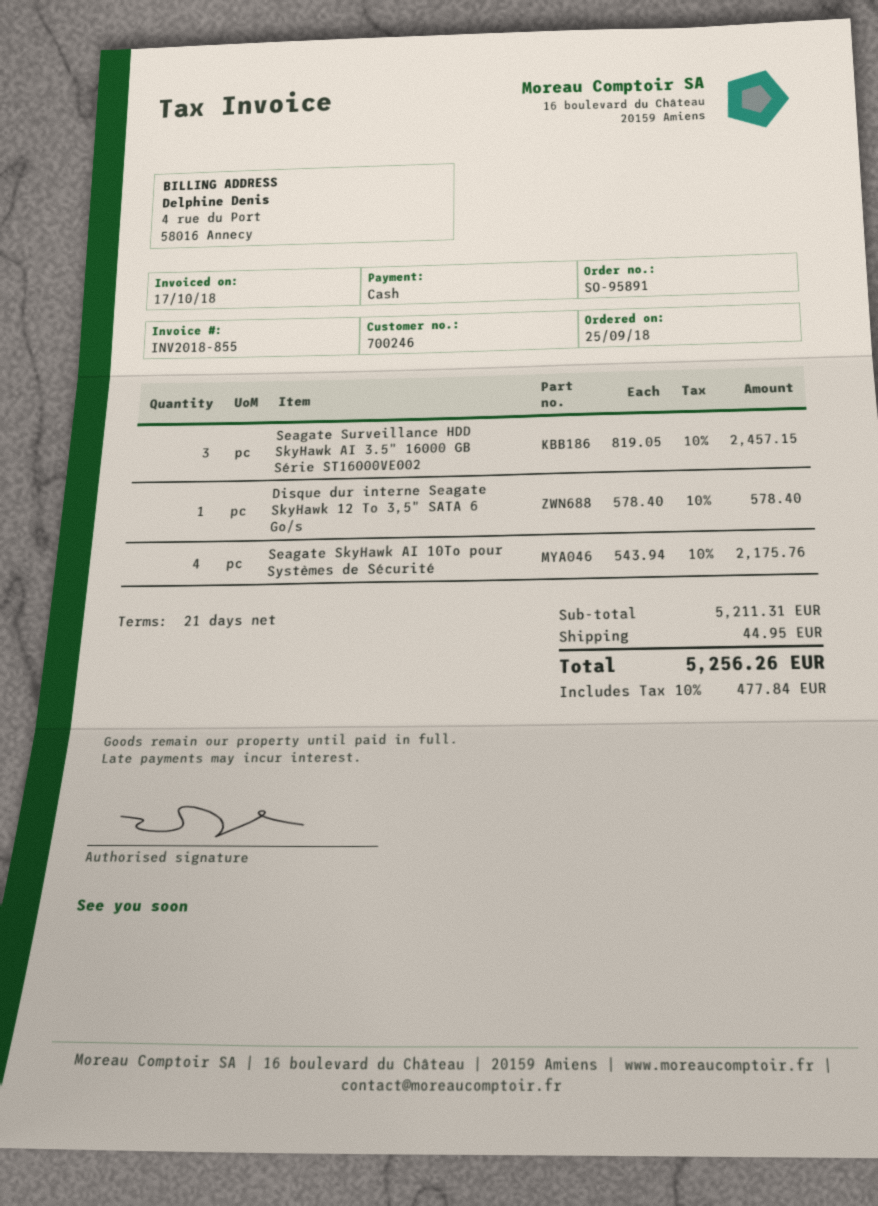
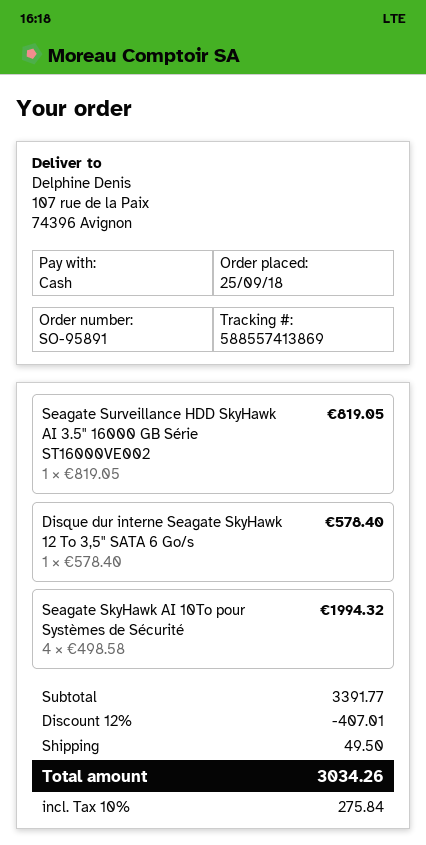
Seagate Surveillance HDD SkyHawk AI 3.5" 16000 GB Série ST16000VE002: 3 x 819.05 = 2457.15 -> 1 x 819.05 = 819.05
Seagate SkyHawk AI 10To pour Systèmes de Sécurité: 4 x 543.94 = 2175.76 -> 4 x 498.58 = 1994.32
subtotal: 5211.31 -> 3391.77
discount: none -> 12% = 407.01
shipping: 44.95 -> 49.50
tax: 10% = 477.84 -> 10% = 275.84
total: 5256.26 -> 3034.26

